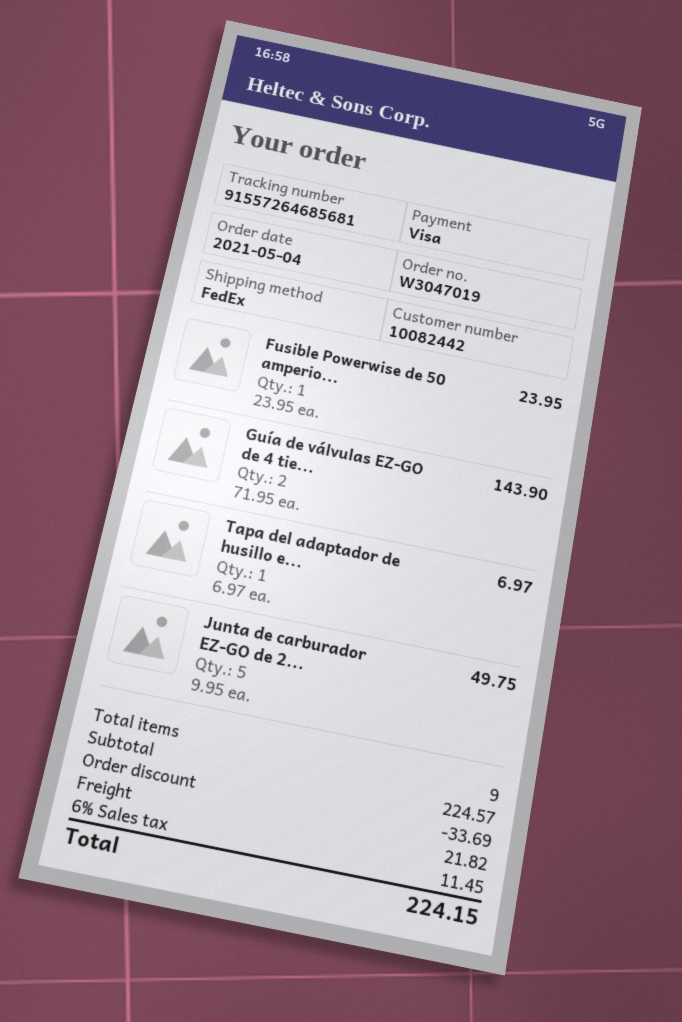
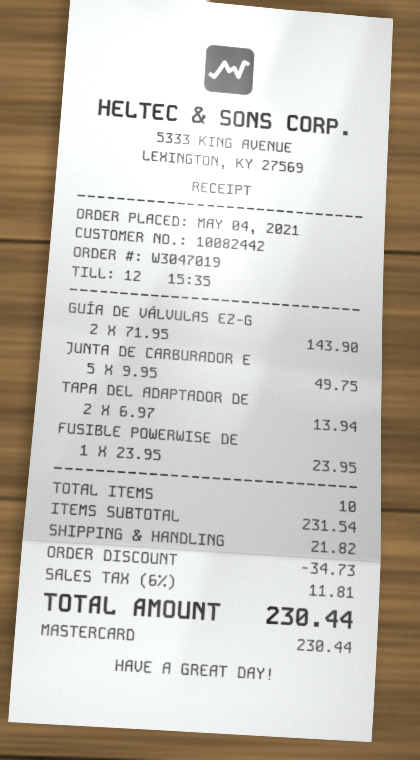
payment method: Visa -> Mastercard
Tapa del adaptador de husillo e...: 1 x 6.97 = 6.97 -> 2 x 6.97 = 13.94
total quantity: 9 -> 10
subtotal: 224.57 -> 231.54
discount: 33.69 -> 34.73
tax: 6% = 11.45 -> 6% = 11.81
total: 224.15 -> 230.44

